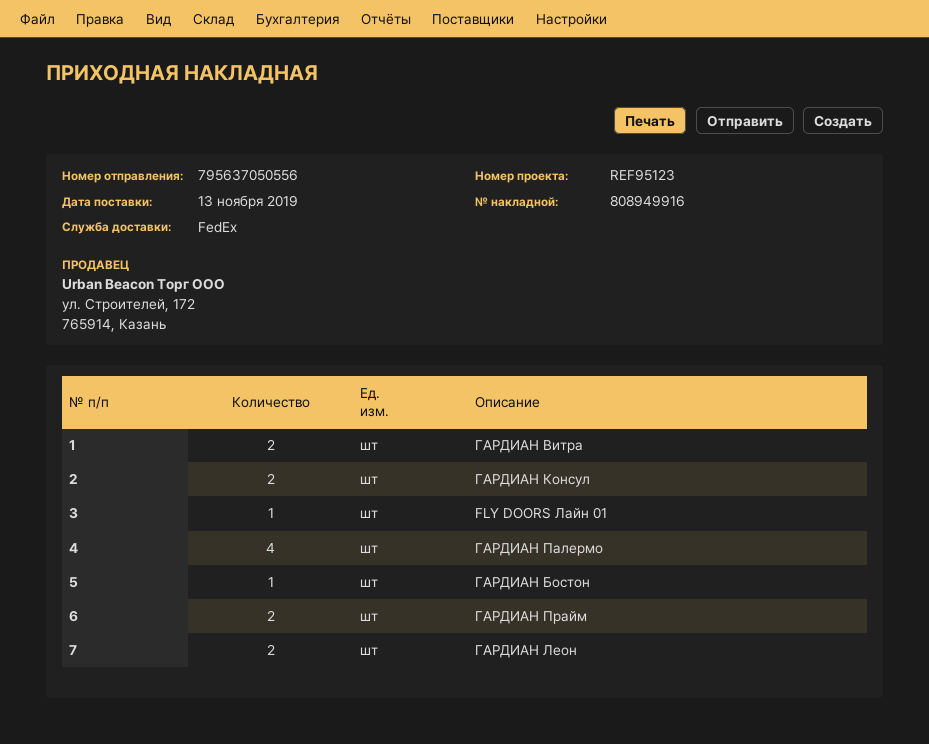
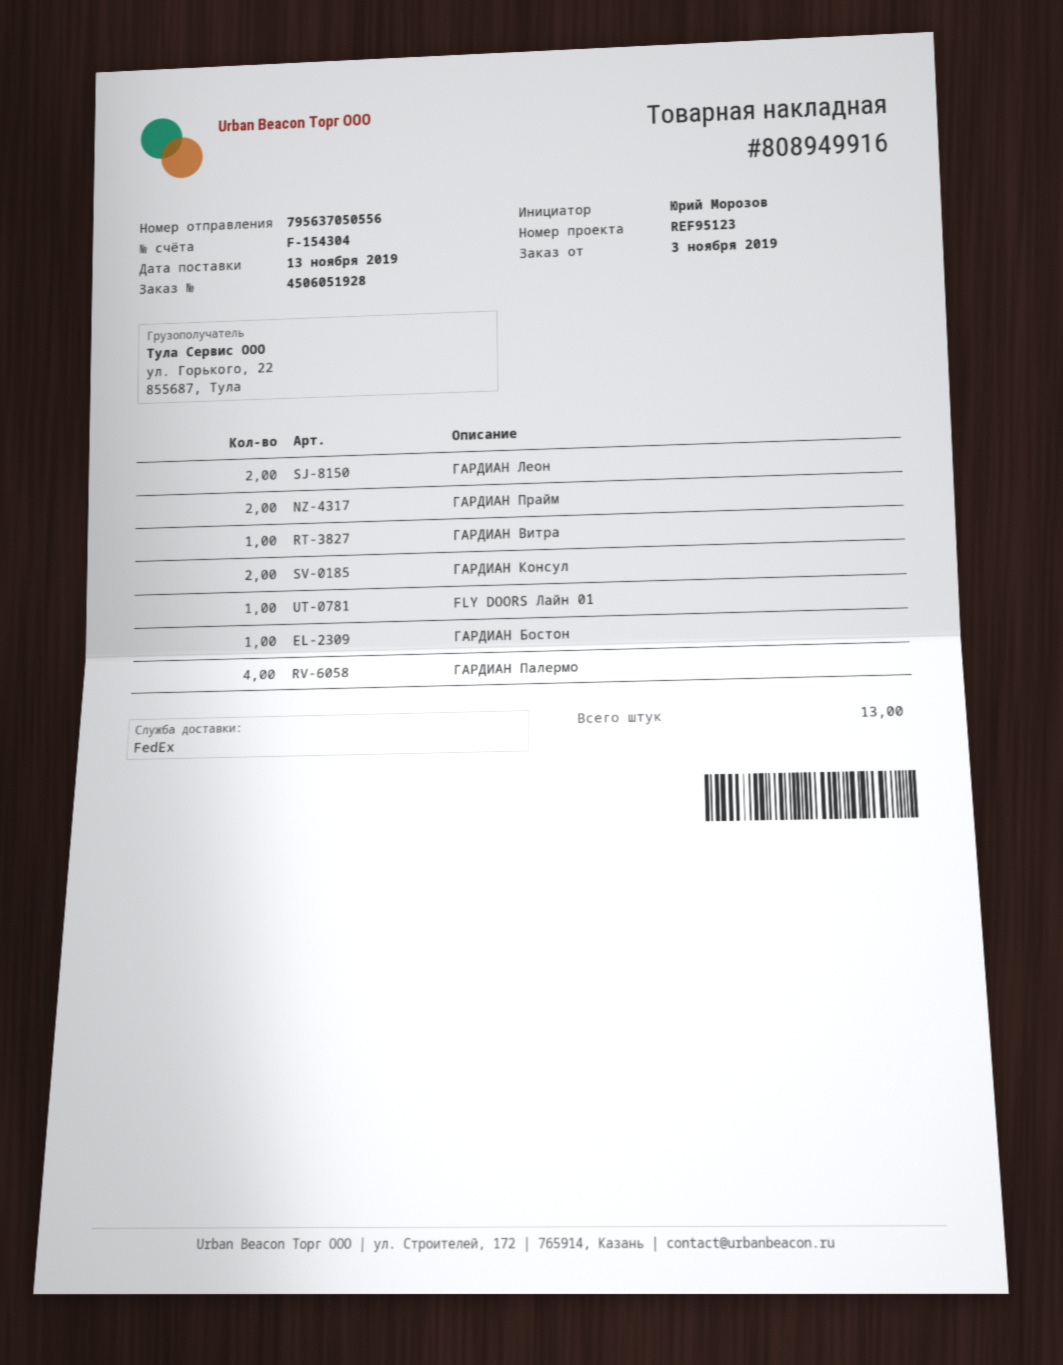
ГАРДИАН Витра: 2 -> 1

